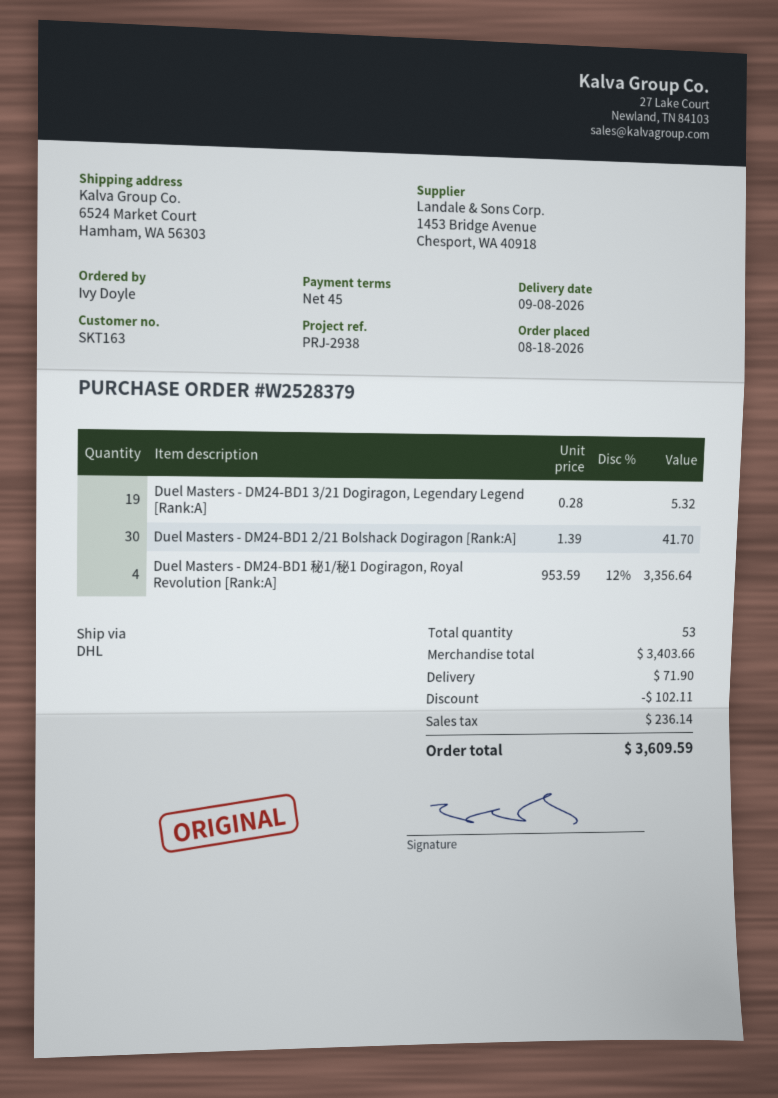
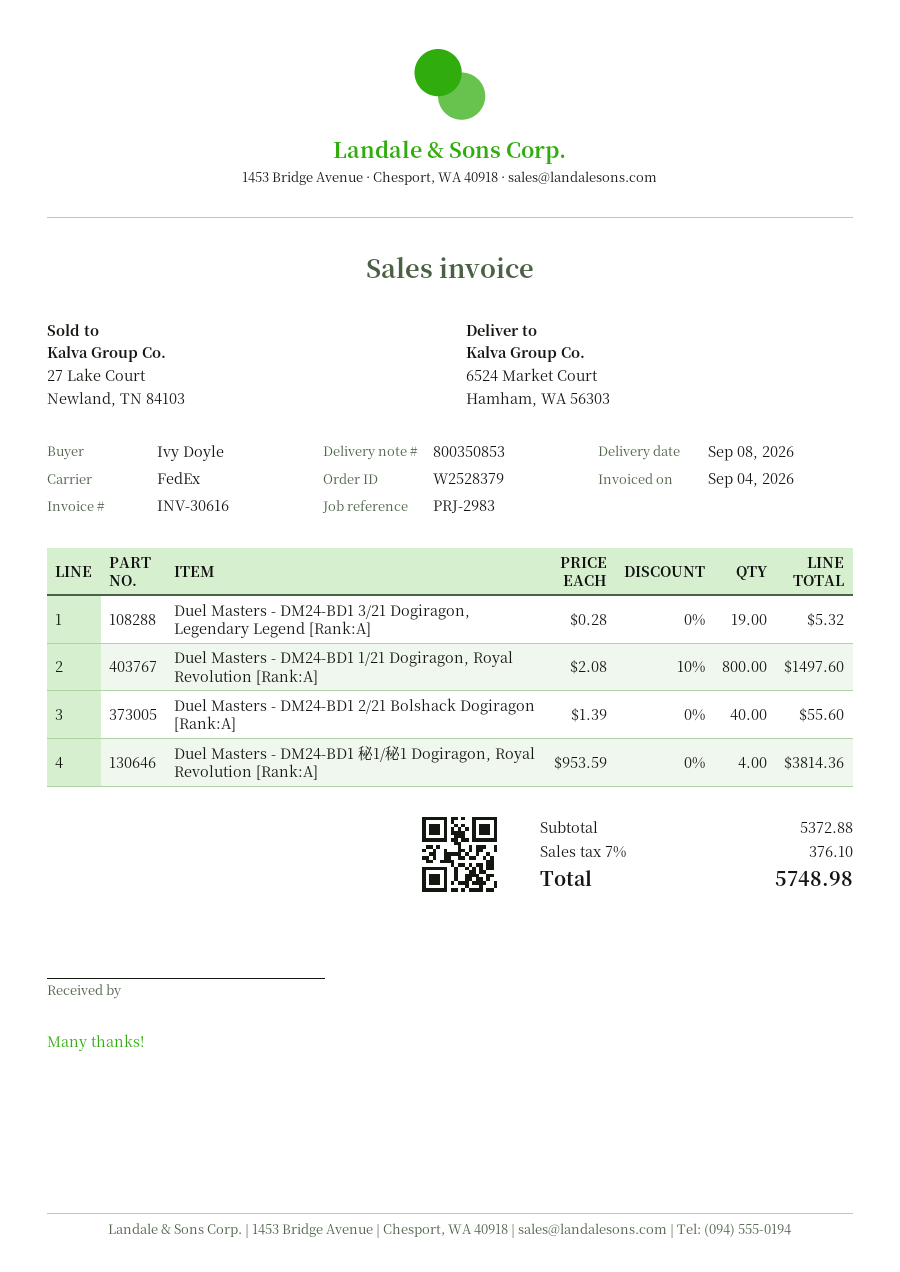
reference: PRJ-2938 -> PRJ-2983
shipping method: DHL -> FedEx
Duel Masters - DM24-BD1 2/21 Bolshack Dogiragon [Rank:A]: 30 x 1.39 = 41.70 -> 40 x 1.39 = 55.60
Duel Masters - DM24-BD1 秘1/秘1 Dogiragon, Royal Revolution [Rank:A]: 4 x 953.59 - 12% = 3356.64 -> 4 x 953.59 = 3814.36
Duel Masters - DM24-BD1 1/21 Dogiragon, Royal Revolution [Rank:A]: none -> 800 x 2.08 - 10% = 1497.60
subtotal: 3403.66 -> 5372.88
discount: 102.11 -> none
shipping: 71.90 -> none
tax: 236.14 -> 376.10
total: 3609.59 -> 5748.98

